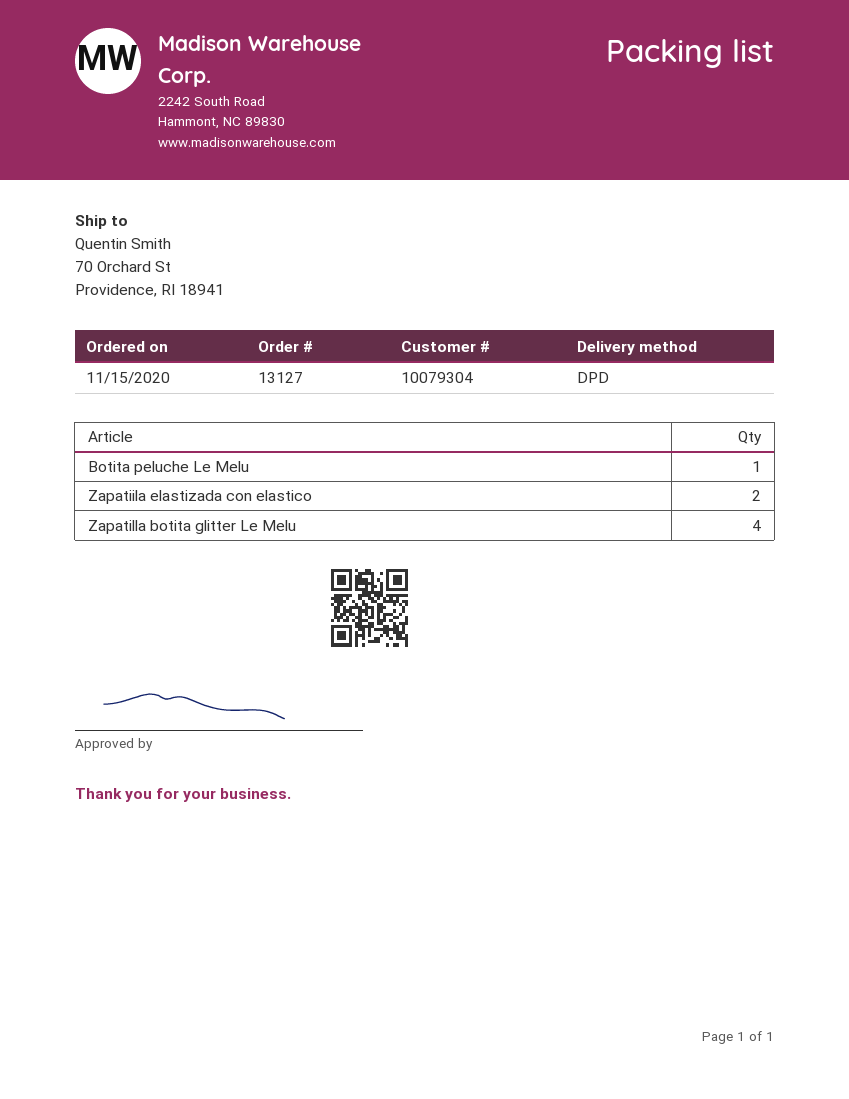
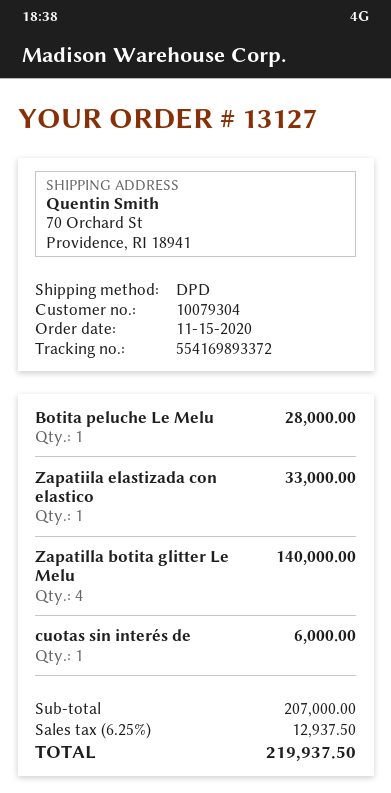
Zapatiila elastizada con elastico: 2 -> 1
cuotas sin interés de: none -> 1

